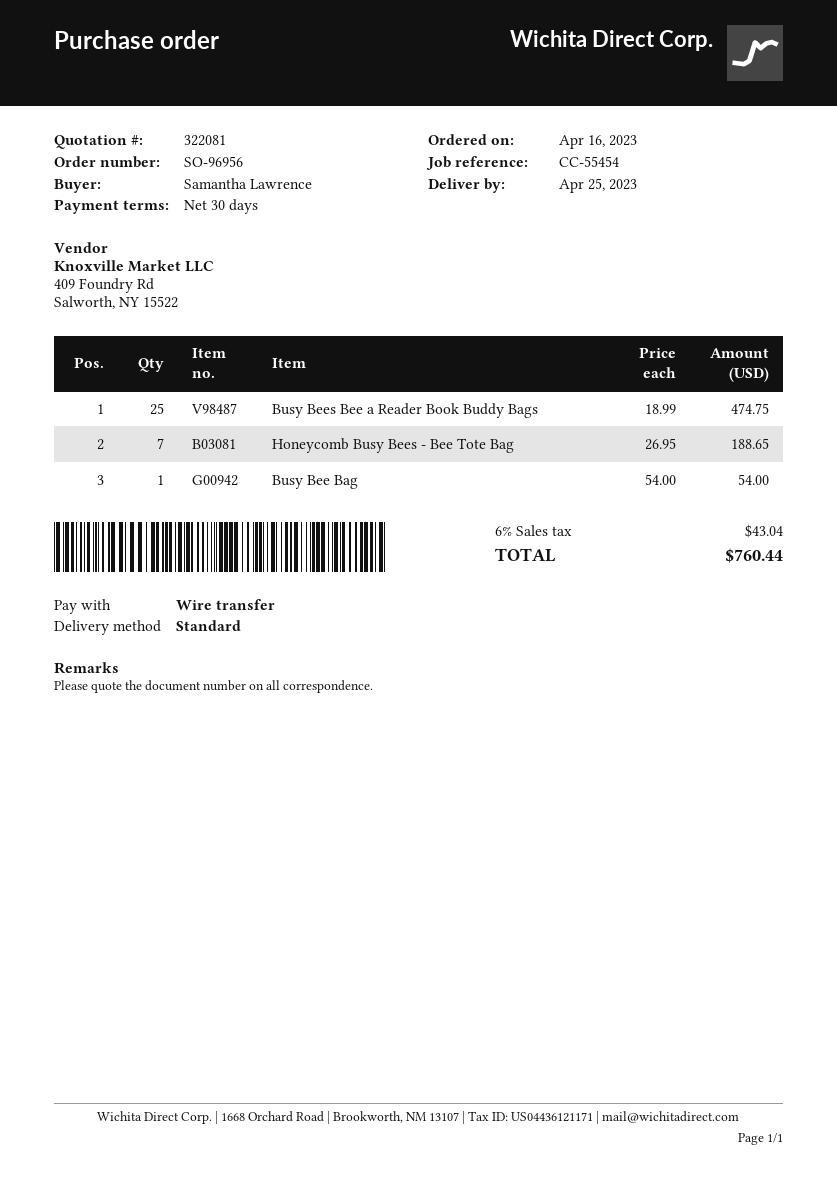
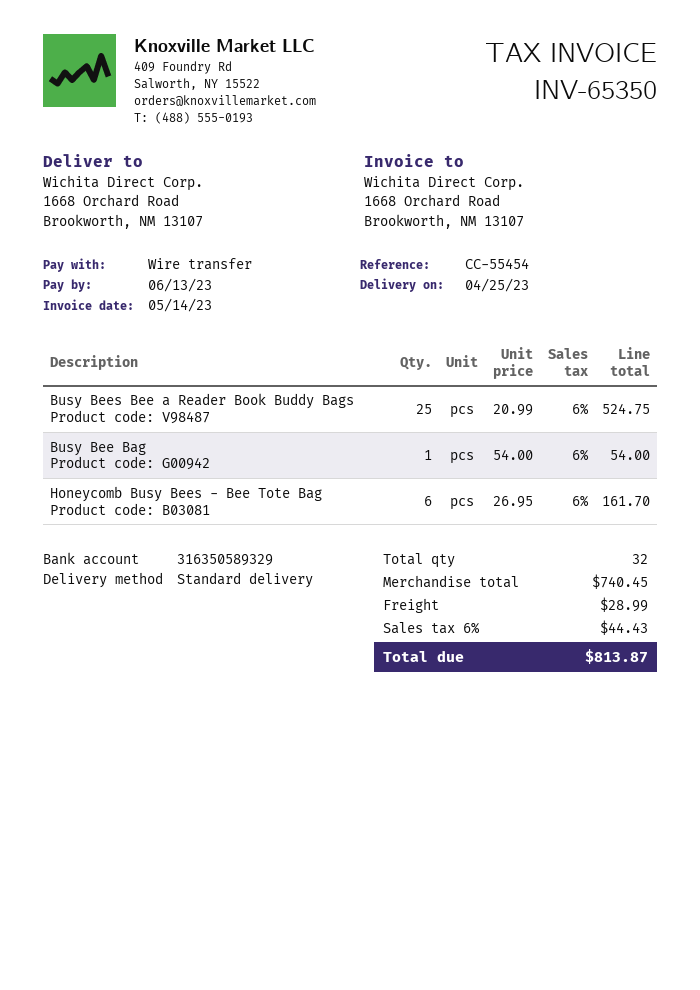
Busy Bees Bee a Reader Book Buddy Bags: 25 x 18.99 = 474.75 -> 25 x 20.99 = 524.75
Honeycomb Busy Bees - Bee Tote Bag: 7 x 26.95 = 188.65 -> 6 x 26.95 = 161.70
shipping: none -> 28.99
tax: 6% = 43.04 -> 6% = 44.43
total: 760.44 -> 813.87

